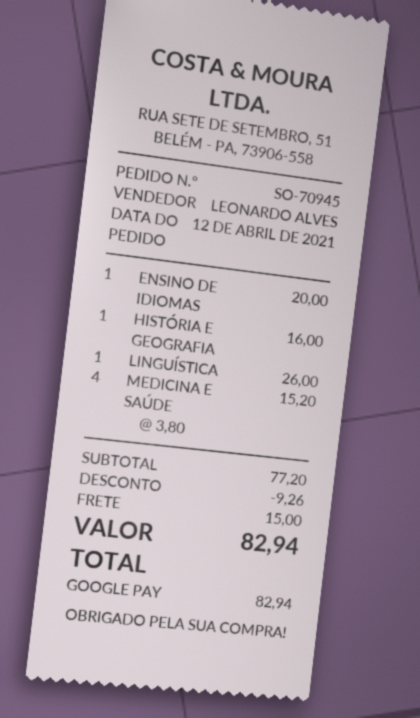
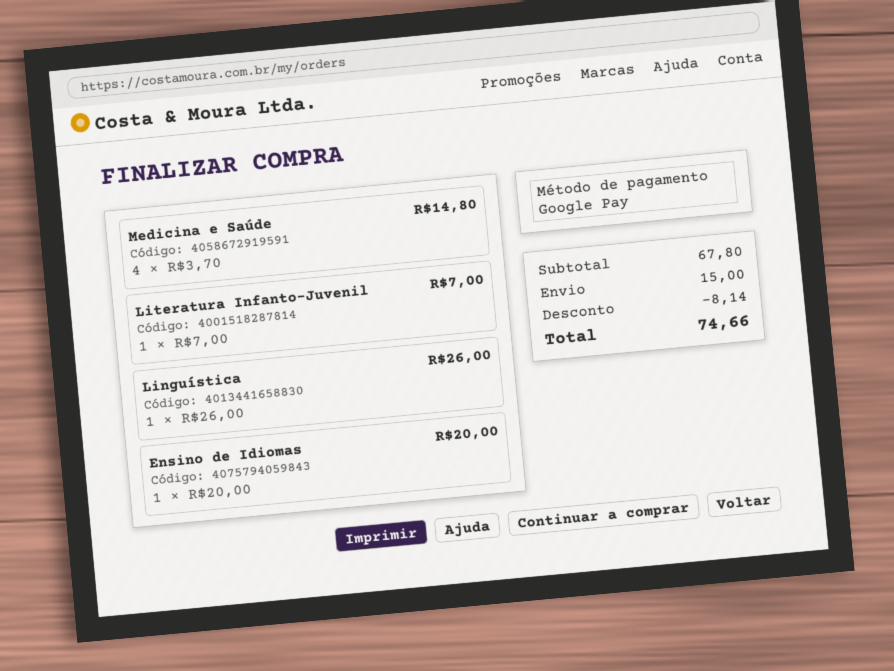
HISTÓRIA E GEOGRAFIA: 1 x 16.00 = 16.00 -> none
MEDICINA E SAÚDE: 4 x 3.80 = 15.20 -> 4 x 3.70 = 14.80
Literatura Infanto-Juvenil: none -> 1 x 7.00 = 7.00
subtotal: 77.20 -> 67.80
discount: 9.26 -> 8.14
total: 82.94 -> 74.66

